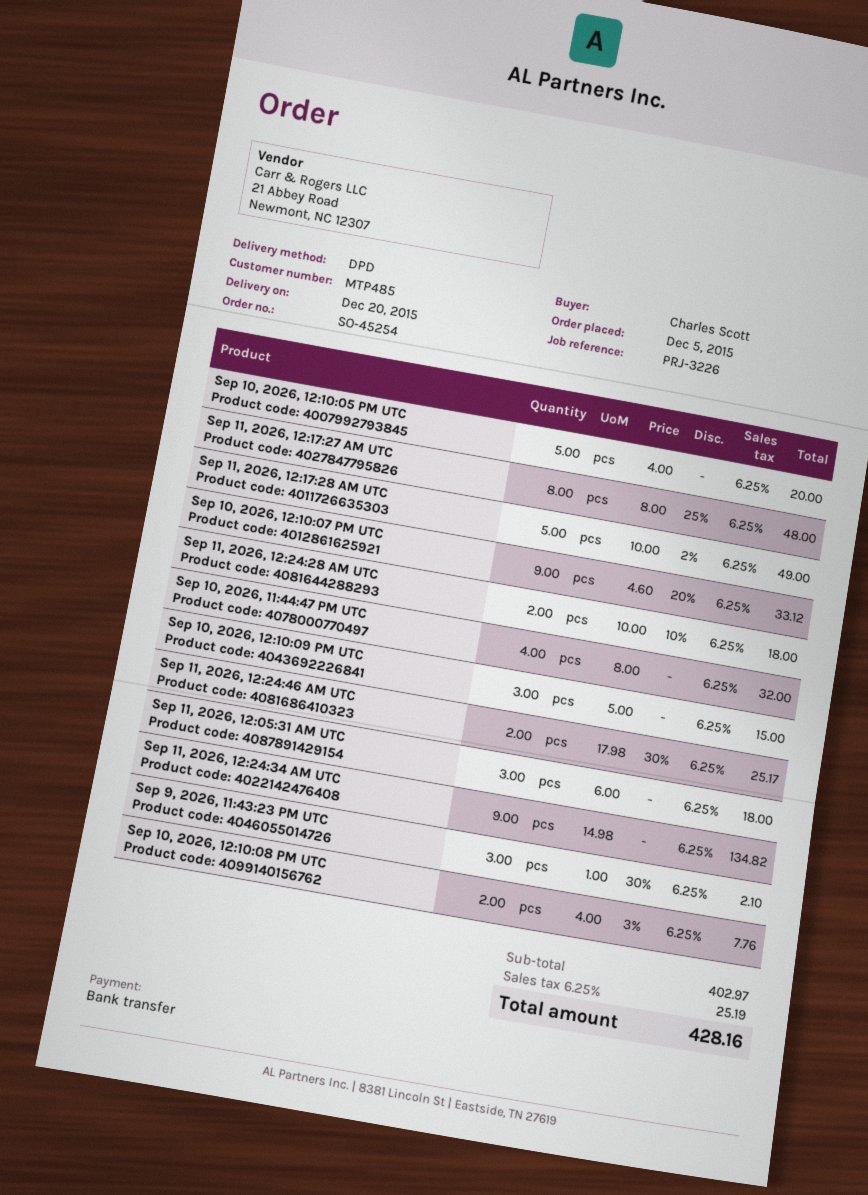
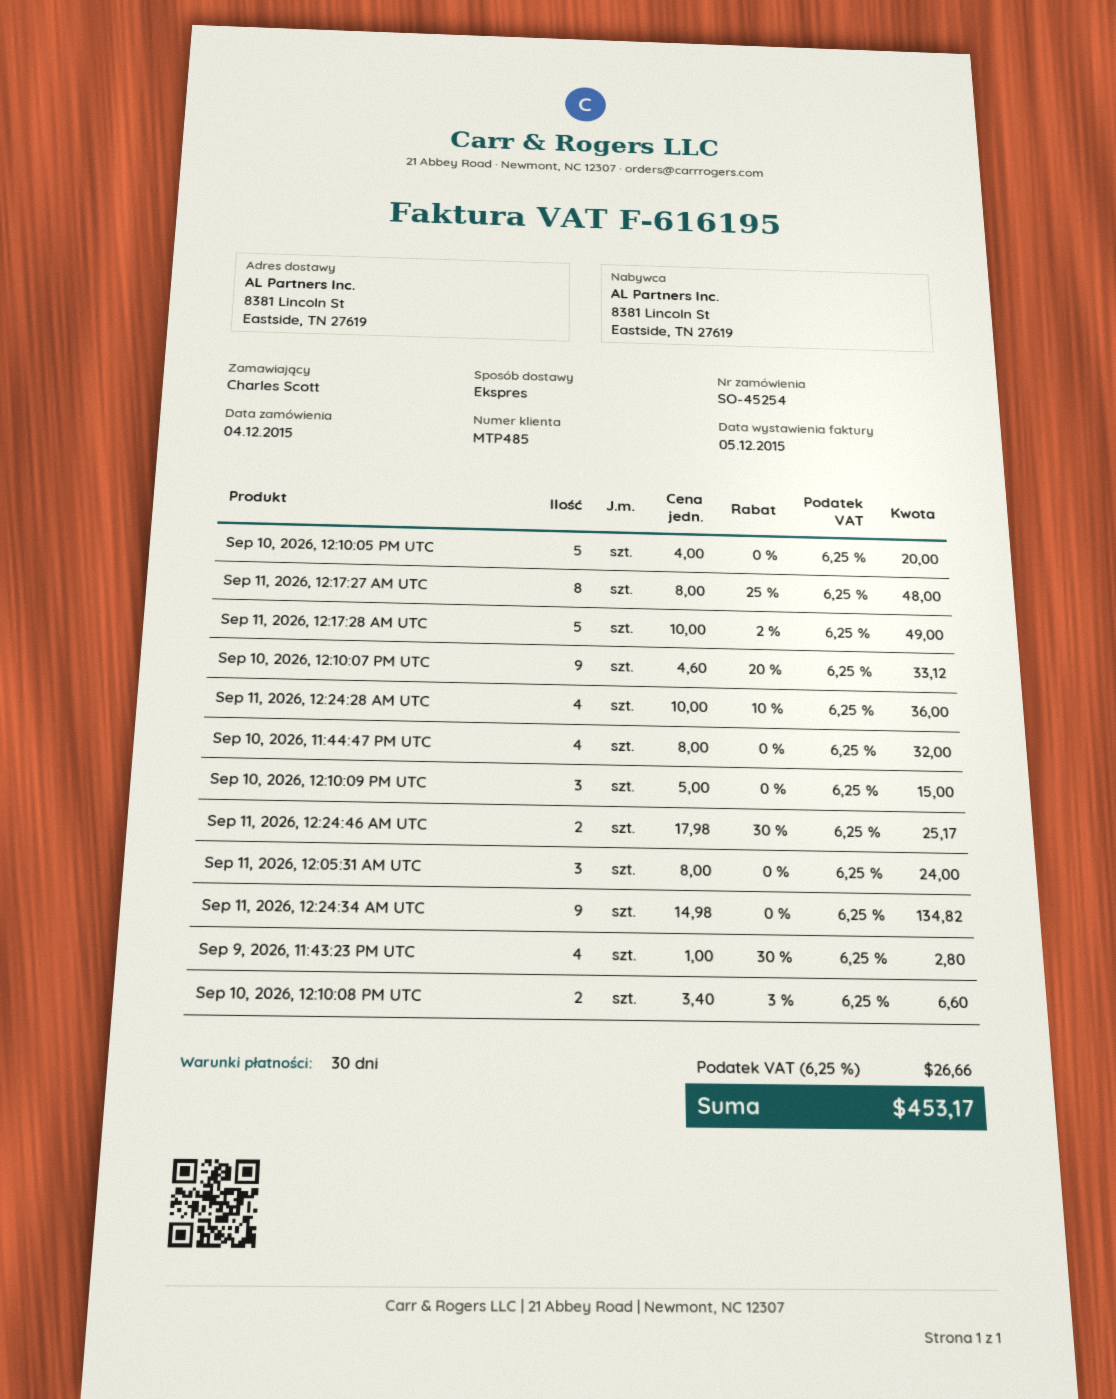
order date: 2015-12-05 -> 2015-12-04
shipping method: DPD -> express
Sep 11, 2026, 12:24:28 AM UTC: 2 x 10.00 - 10% = 18.00 -> 4 x 10.00 - 10% = 36.00
Sep 11, 2026, 12:05:31 AM UTC: 3 x 6.00 = 18.00 -> 3 x 8.00 = 24.00
Sep 9, 2026, 11:43:23 PM UTC: 3 x 1.00 - 30% = 2.10 -> 4 x 1.00 - 30% = 2.80
Sep 10, 2026, 12:10:08 PM UTC: 2 x 4.00 - 3% = 7.76 -> 2 x 3.40 - 3% = 6.60
tax: 6.25% = 25.19 -> 6.25% = 26.66
total: 428.16 -> 453.17

